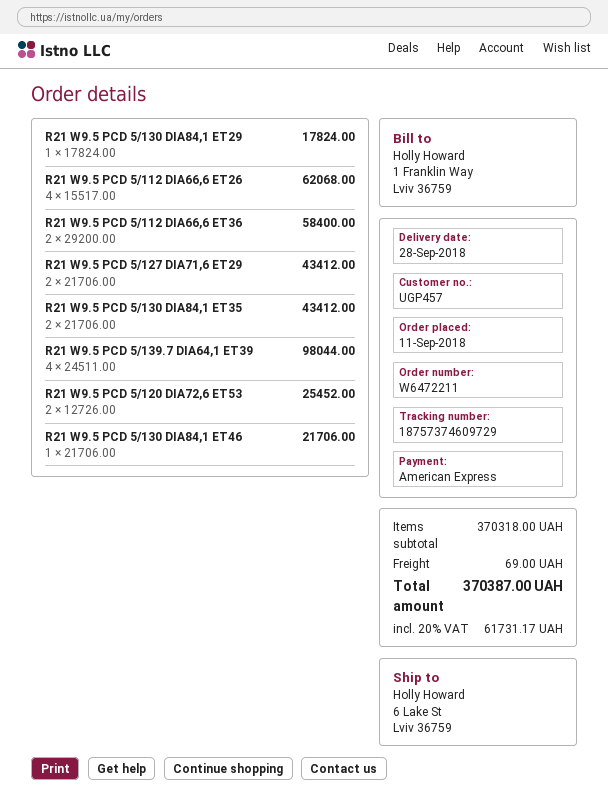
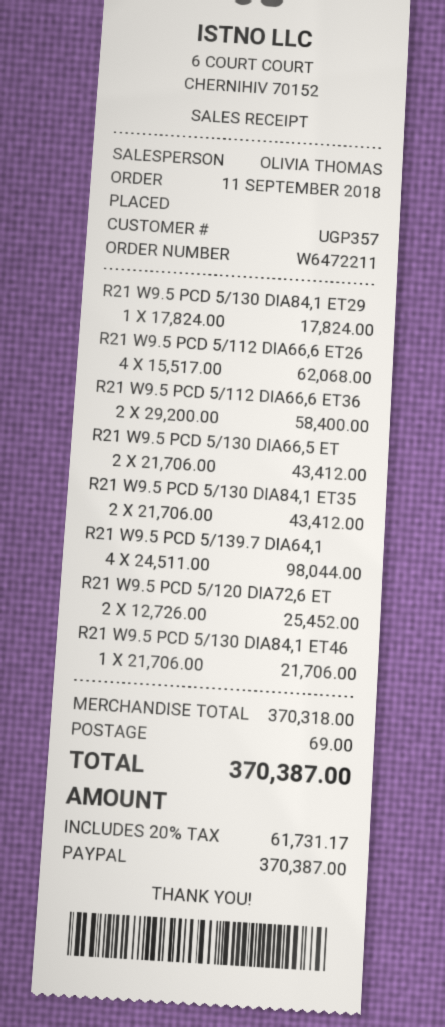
customer number: UGP457 -> UGP357
payment method: American Express -> PayPal
R21 W9.5 PCD 5/127 DIA71,6 ET29: 2 x 21706.00 = 43412.00 -> none
R21 W9.5 PCD 5/130 DIA66,5 ET: none -> 2 x 21706.00 = 43412.00

